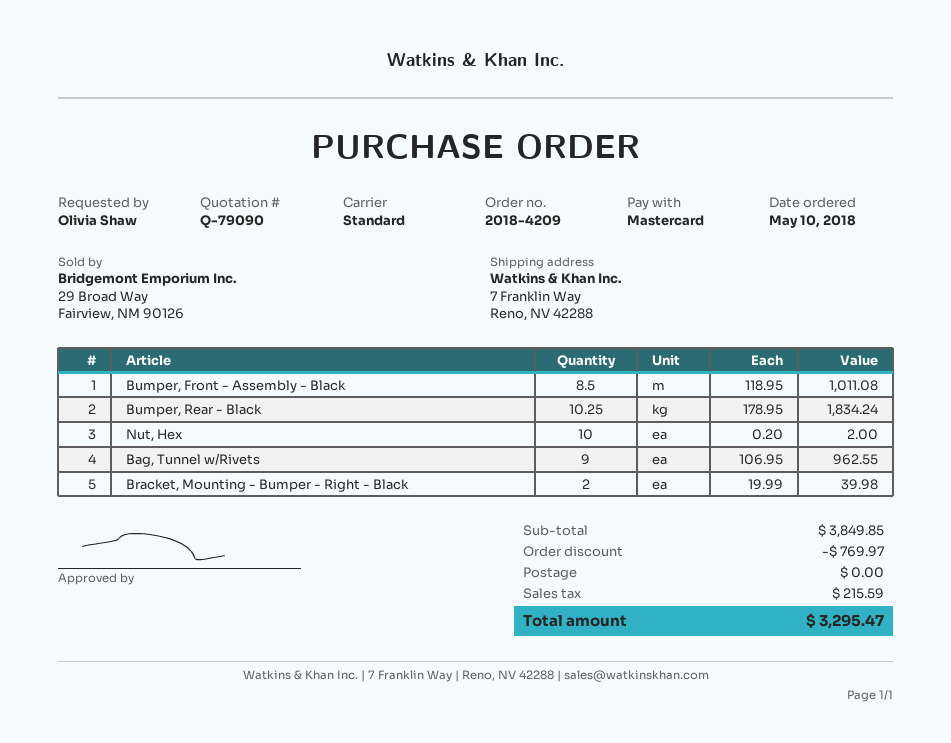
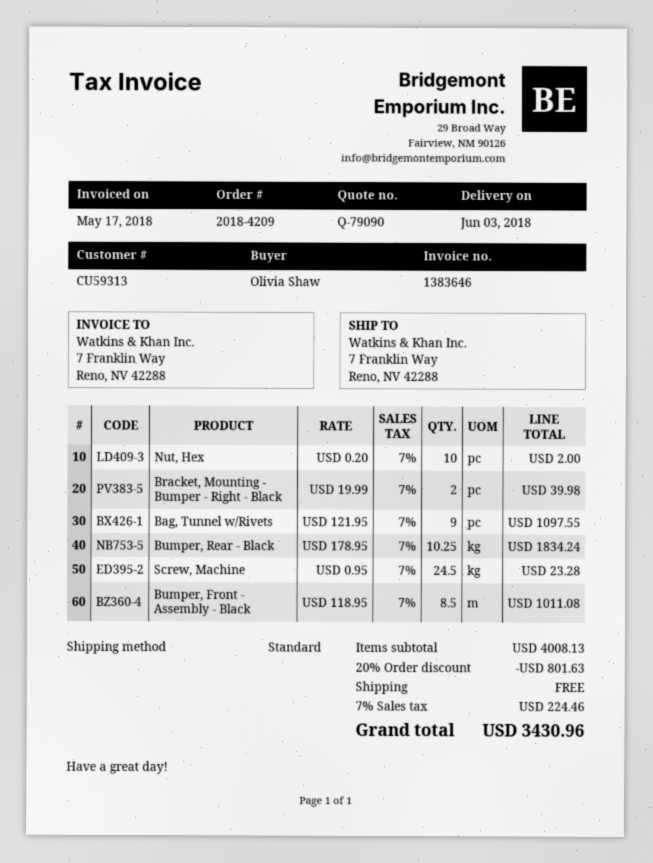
Bag, Tunnel w/Rivets: 9 x 106.95 = 962.55 -> 9 x 121.95 = 1097.55
Screw, Machine: none -> 24.5 x 0.95 = 23.28
subtotal: 3849.85 -> 4008.13
discount: 769.97 -> 801.63
tax: 215.59 -> 224.46
total: 3295.47 -> 3430.96

